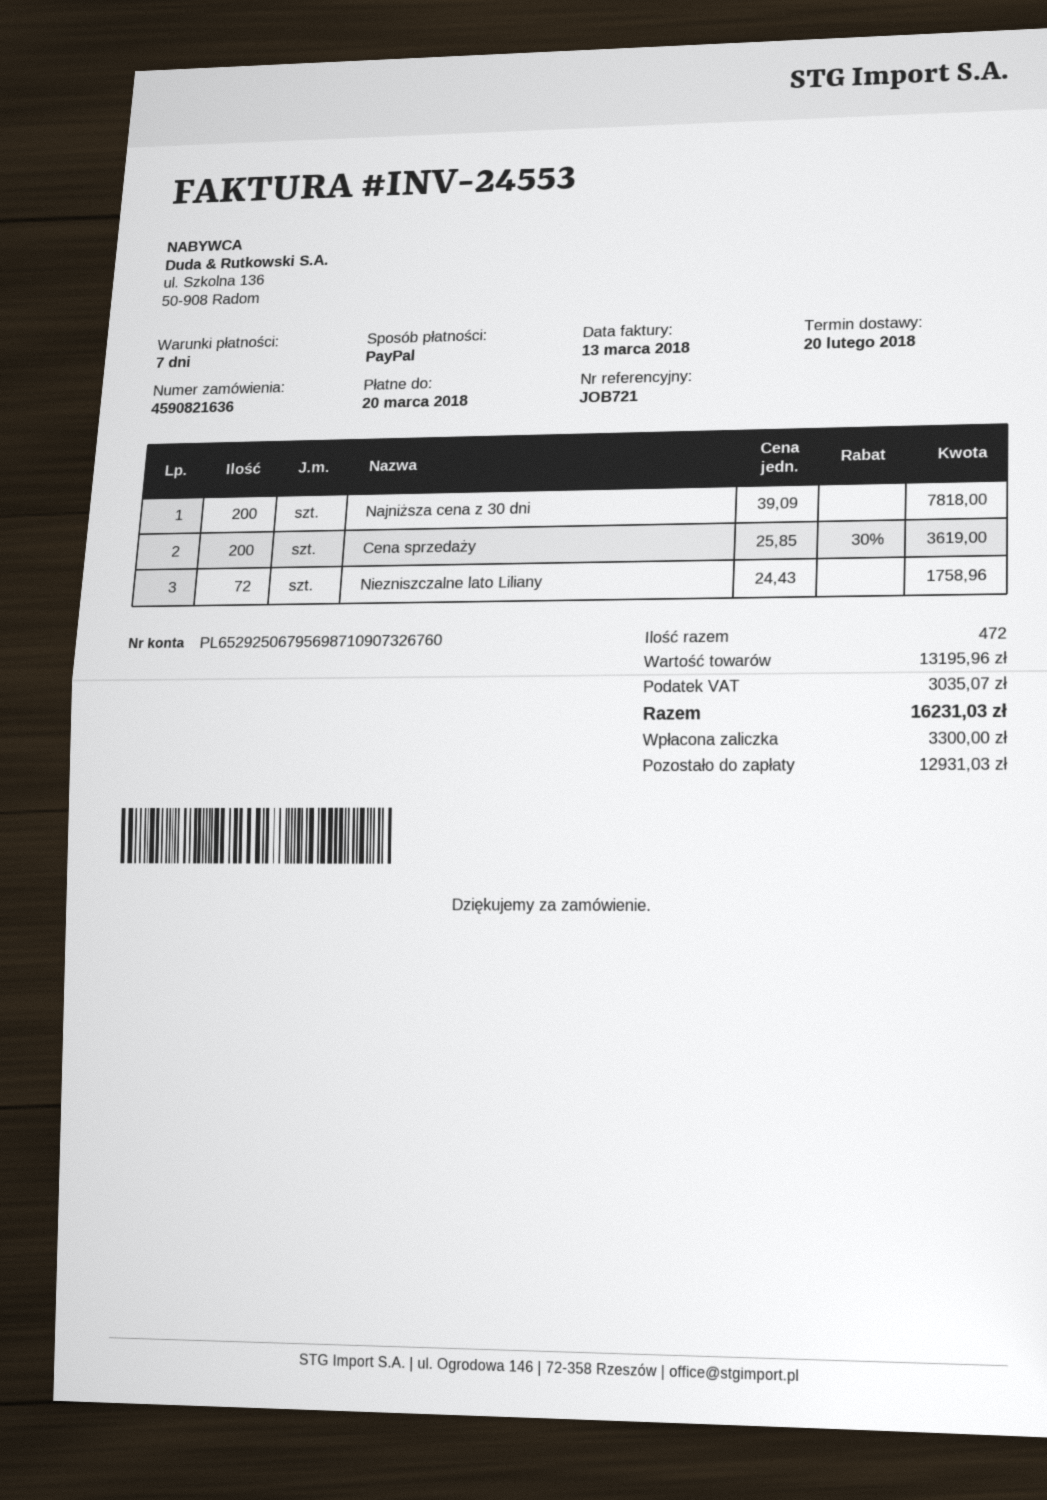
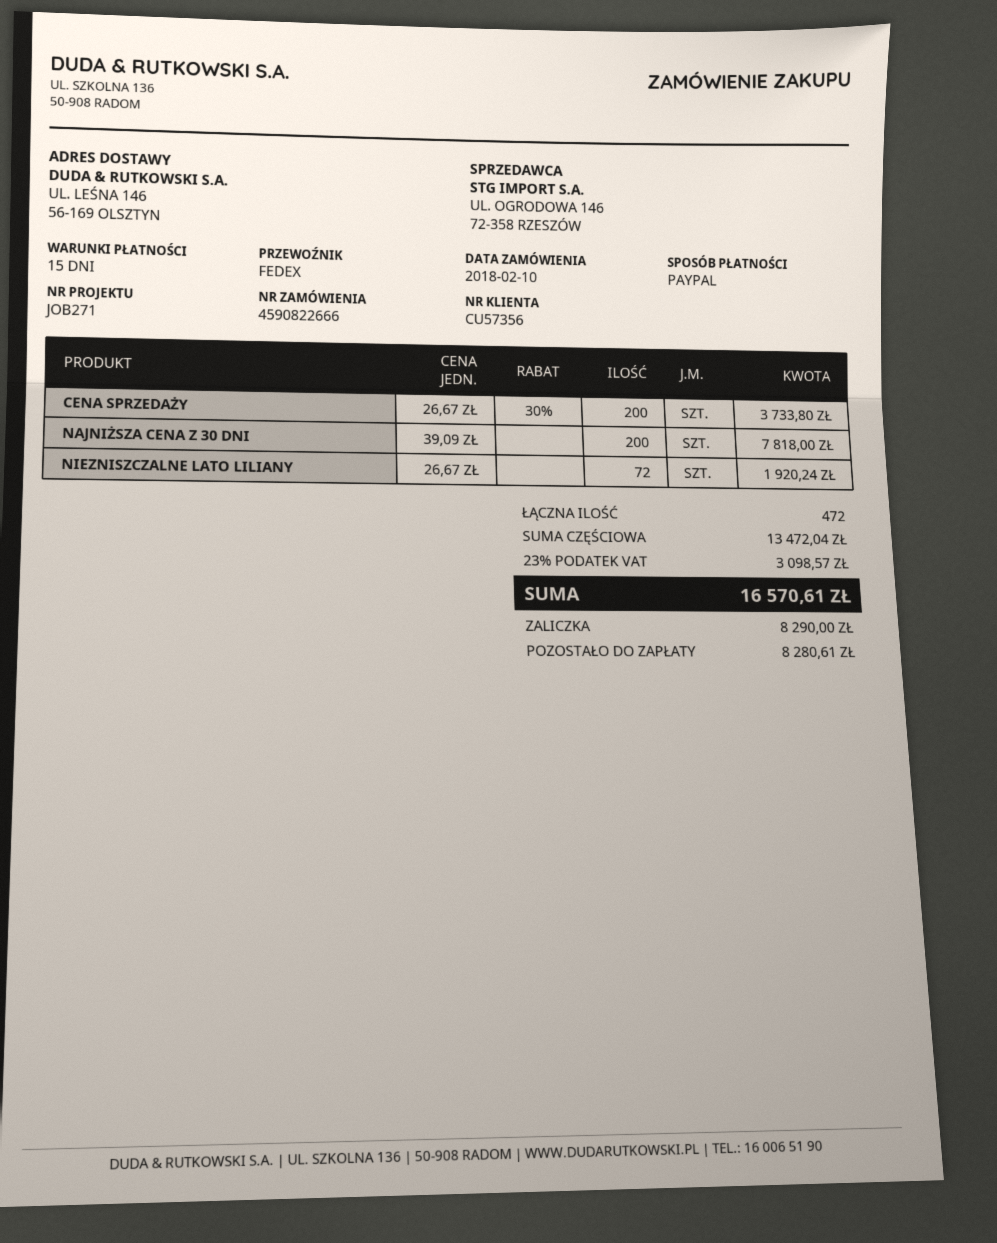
order number: 4590821636 -> 4590822666
payment terms: 7 days -> 15 days
reference: JOB721 -> JOB271
Cena sprzedaży: 200 x 25.85 - 30% = 3619.00 -> 200 x 26.67 - 30% = 3733.80
Niezniszczalne lato Liliany: 72 x 24.43 = 1758.96 -> 72 x 26.67 = 1920.24
subtotal: 13195.96 -> 13472.04
tax: 3035.07 -> 3098.57
total: 16231.03 -> 16570.61
deposit: 3300.00 -> 8290.00
balance: 12931.03 -> 8280.61

